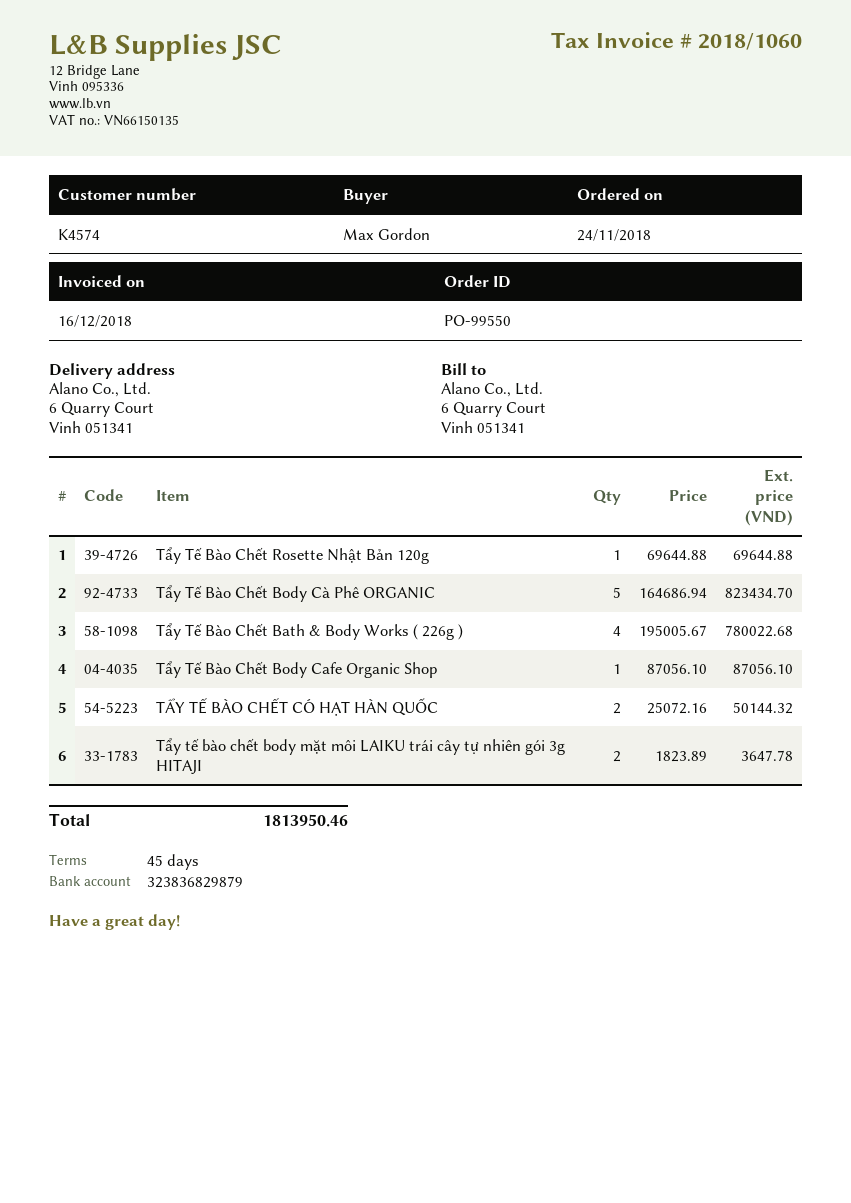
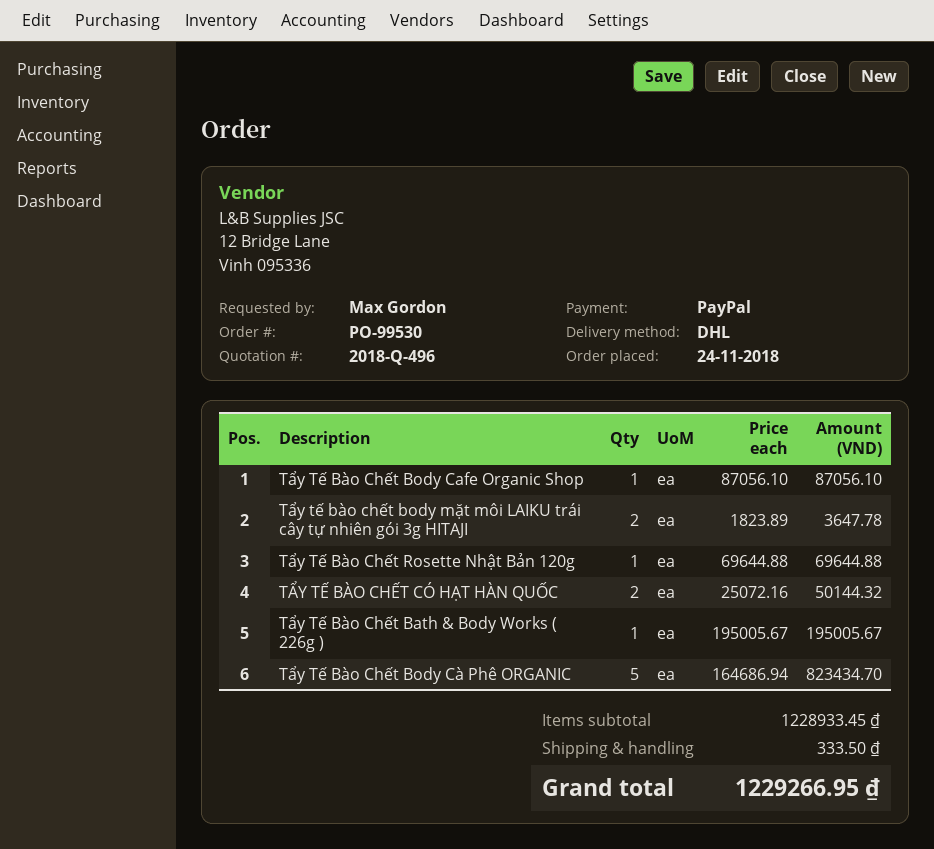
order number: PO-99550 -> PO-99530
Tẩy Tế Bào Chết Bath & Body Works ( 226g ): 4 x 195005.67 = 780022.68 -> 1 x 195005.67 = 195005.67
shipping: none -> 333.50
total: 1813950.46 -> 1229266.95

